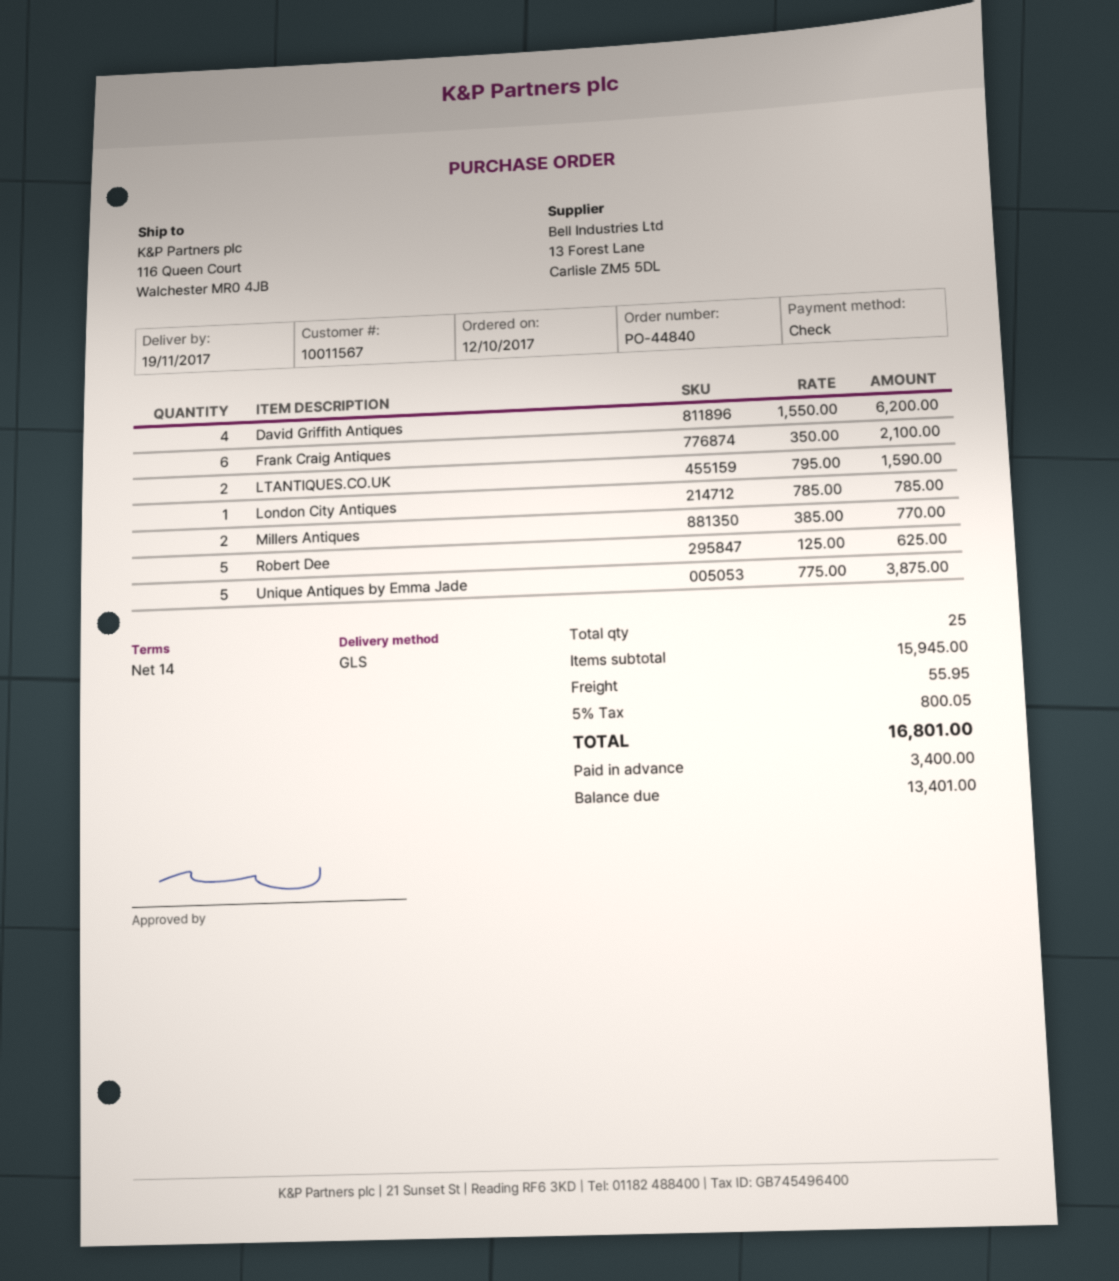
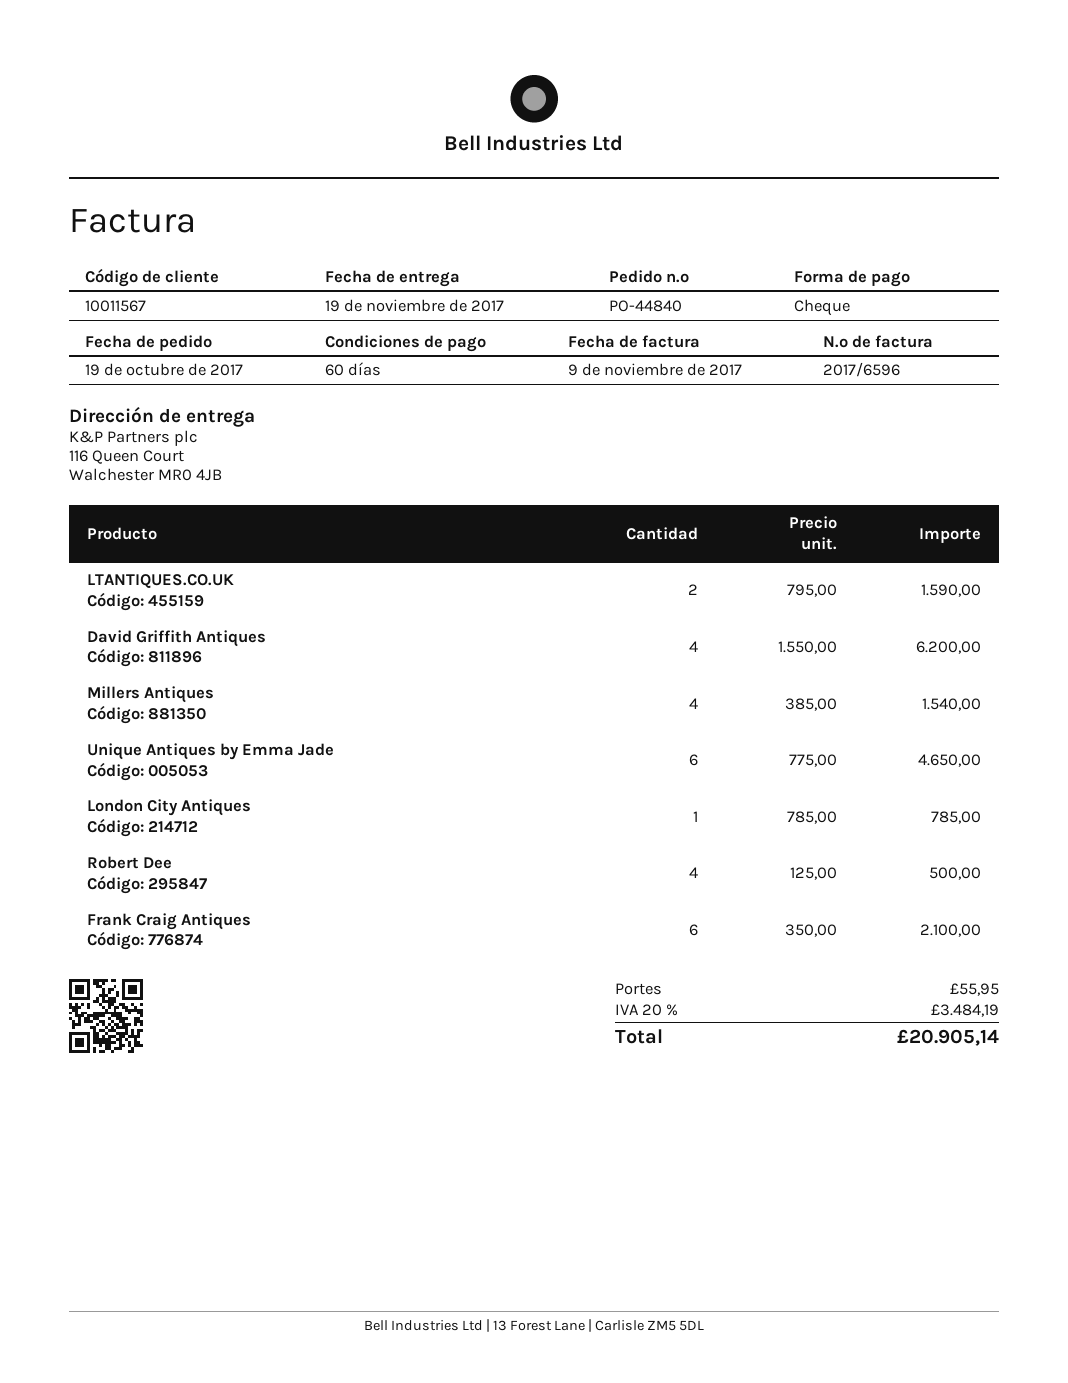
order date: 2017-10-12 -> 2017-10-19
payment terms: 14 days -> 60 days
Millers Antiques: 2 x 385.00 = 770.00 -> 4 x 385.00 = 1540.00
Robert Dee: 5 x 125.00 = 625.00 -> 4 x 125.00 = 500.00
Unique Antiques by Emma Jade: 5 x 775.00 = 3875.00 -> 6 x 775.00 = 4650.00
tax: 5% = 800.05 -> 20% = 3484.19
total: 16801.00 -> 20905.14

